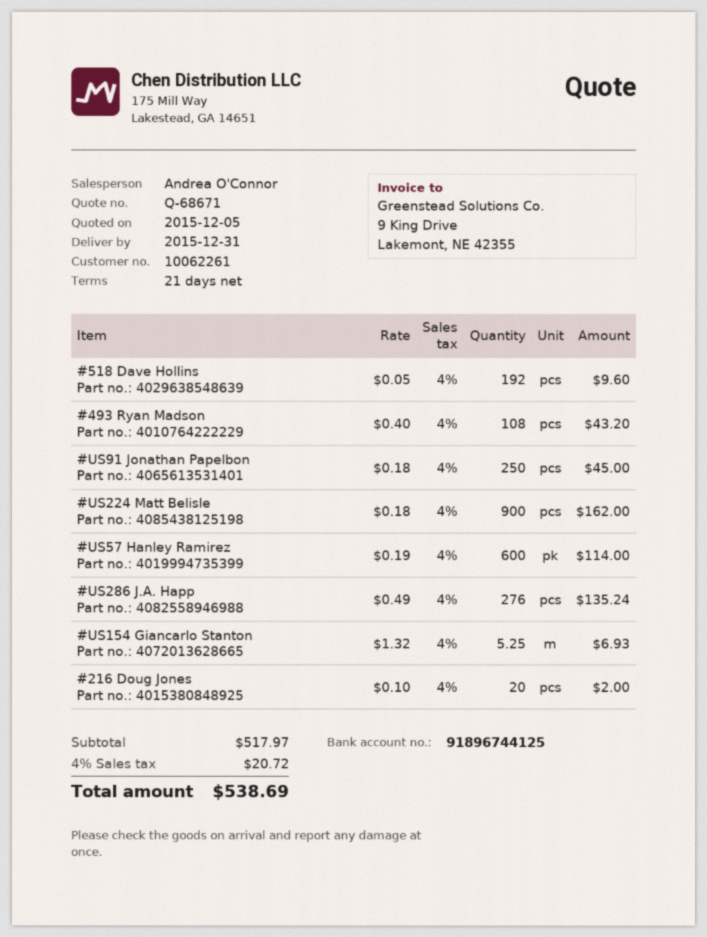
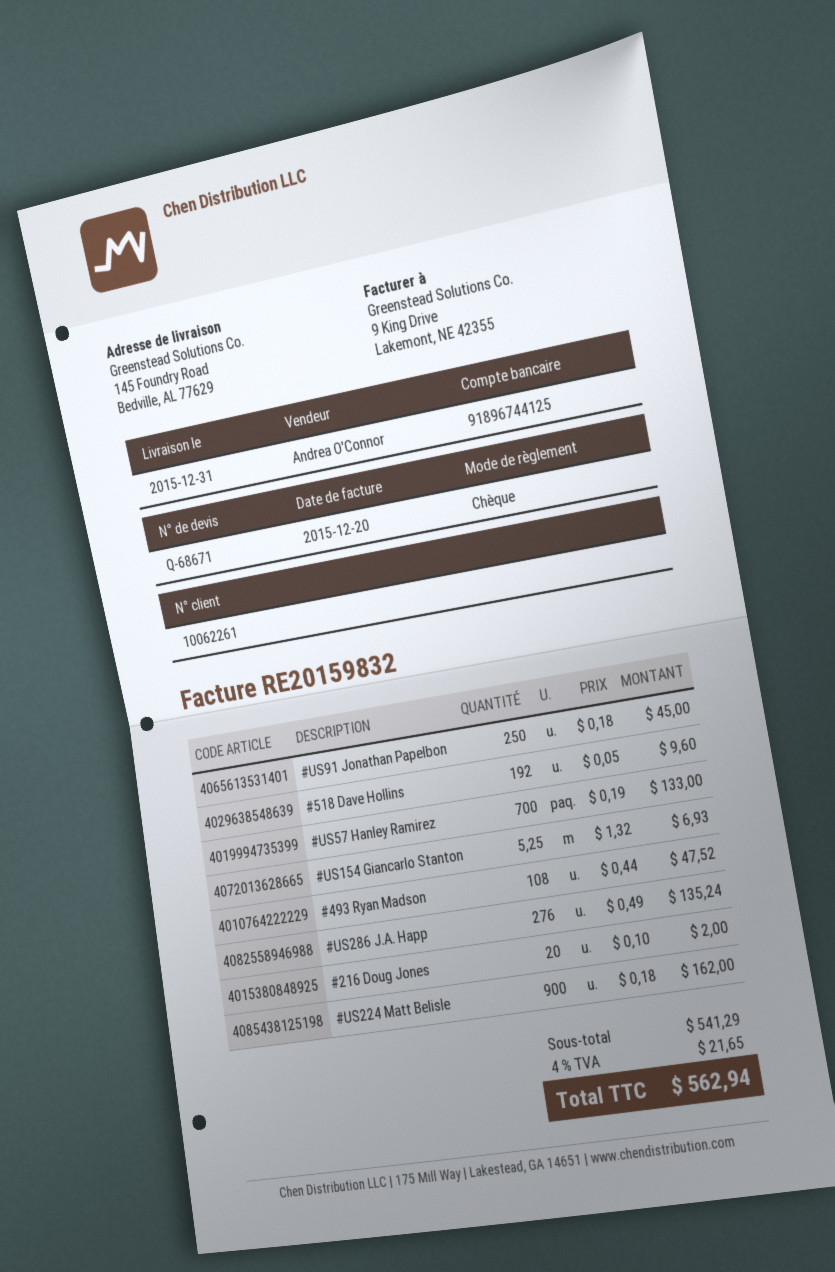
#493 Ryan Madson: 108 x 0.40 = 43.20 -> 108 x 0.44 = 47.52
#US57 Hanley Ramirez: 600 x 0.19 = 114.00 -> 700 x 0.19 = 133.00
subtotal: 517.97 -> 541.29
tax: 4% = 20.72 -> 4% = 21.65
total: 538.69 -> 562.94

